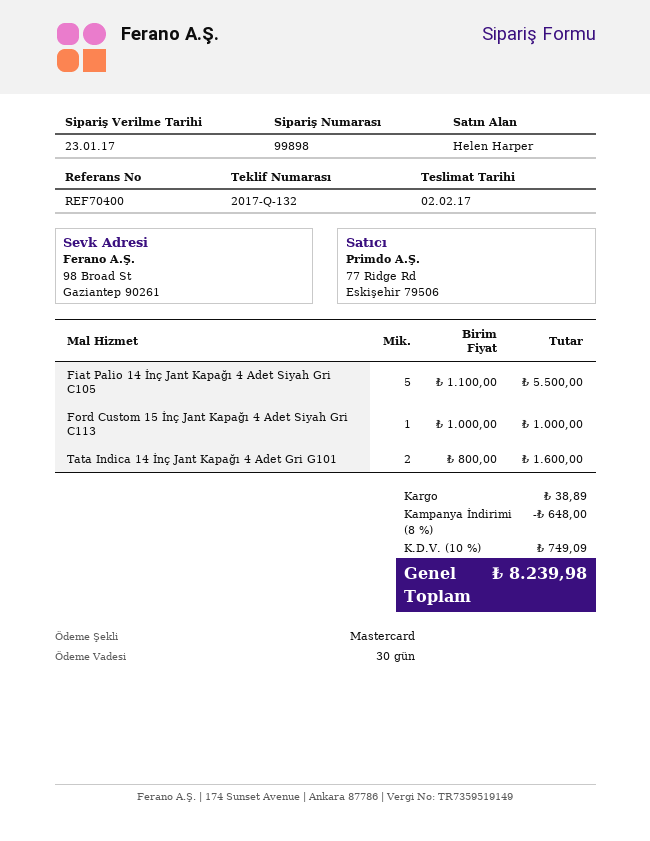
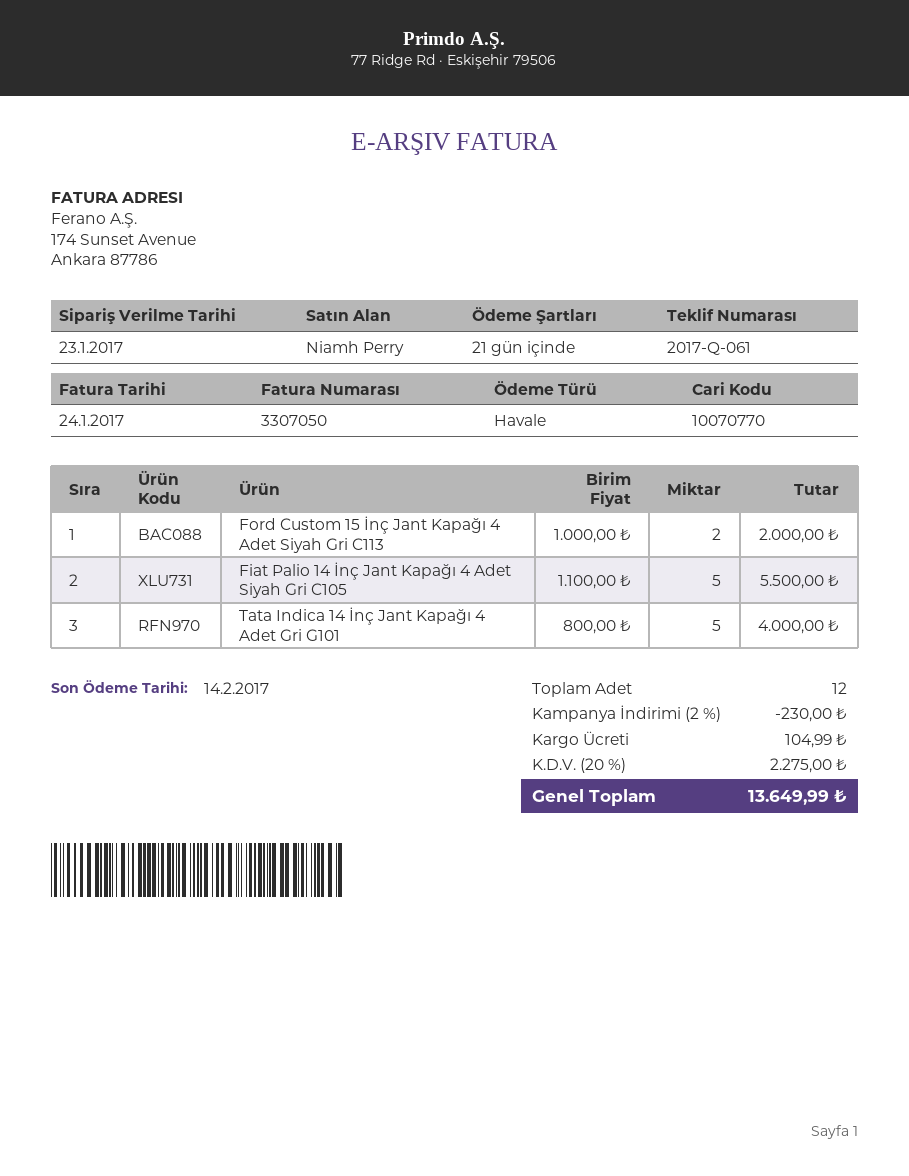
quote number: 2017-Q-132 -> 2017-Q-061
payment terms: 30 days -> 21 days
ordered by: Helen Harper -> Niamh Perry
payment method: Mastercard -> bank transfer
Ford Custom 15 İnç Jant Kapağı 4 Adet Siyah Gri C113: 1 x 1000.00 = 1000.00 -> 2 x 1000.00 = 2000.00
Tata Indica 14 İnç Jant Kapağı 4 Adet Gri G101: 2 x 800.00 = 1600.00 -> 5 x 800.00 = 4000.00
discount: 8% = 648.00 -> 2% = 230.00
shipping: 38.89 -> 104.99
tax: 10% = 749.09 -> 20% = 2275.00
total: 8239.98 -> 13649.99

